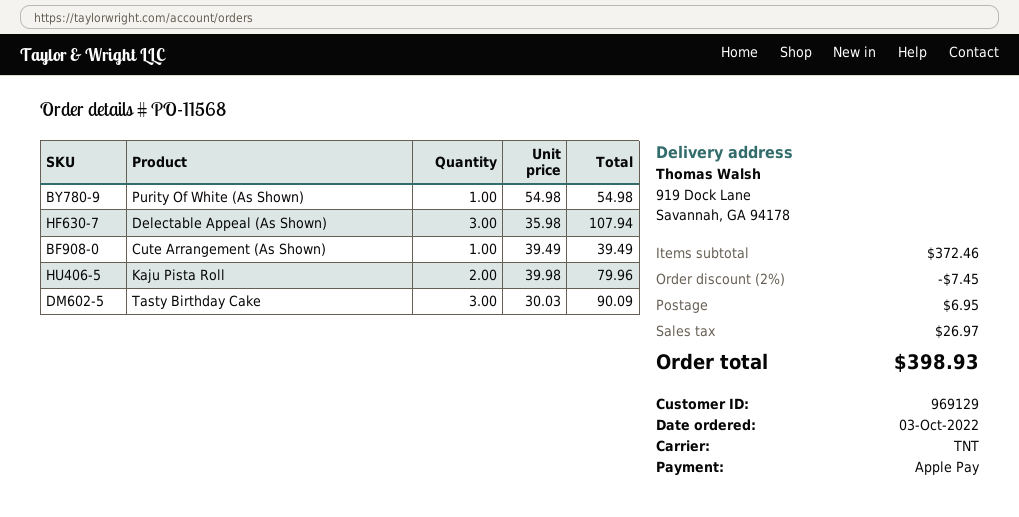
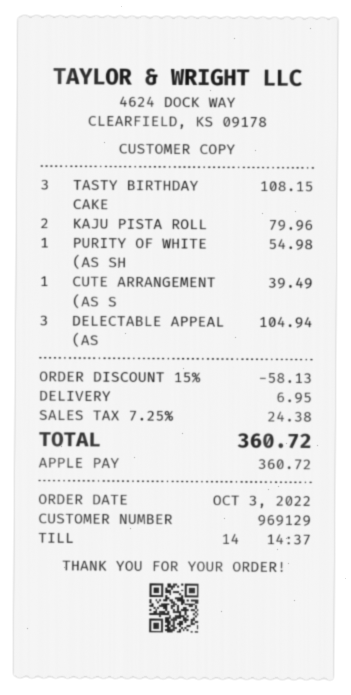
Delectable Appeal (As Shown): 3 for 107.94 -> 3 for 104.94
Tasty Birthday Cake: 3 for 90.09 -> 3 for 108.15
discount: 2% = 7.45 -> 15% = 58.13
tax: 26.97 -> 24.38
total: 398.93 -> 360.72

